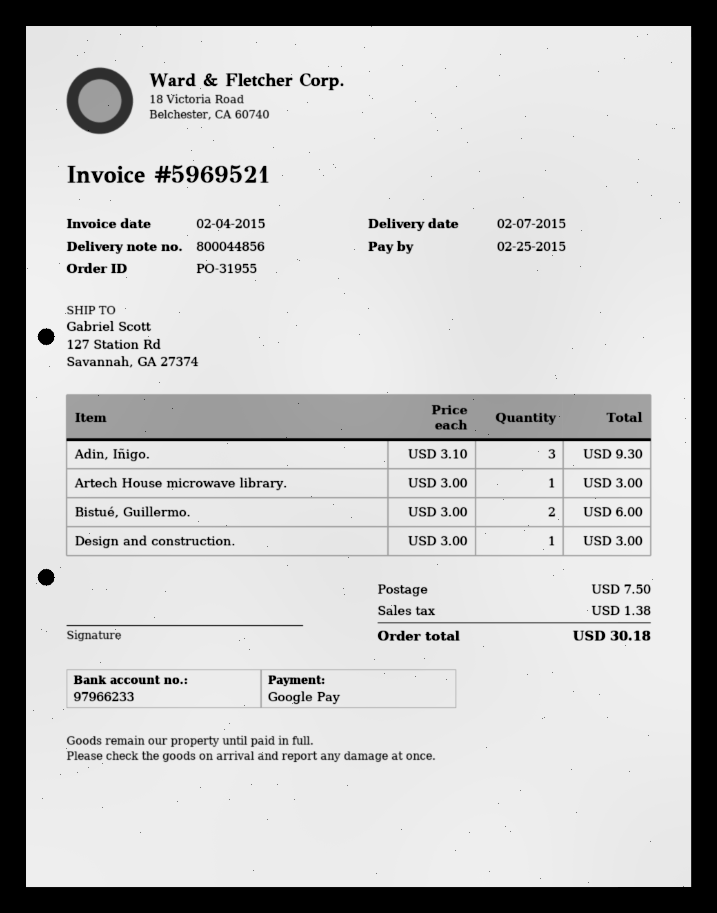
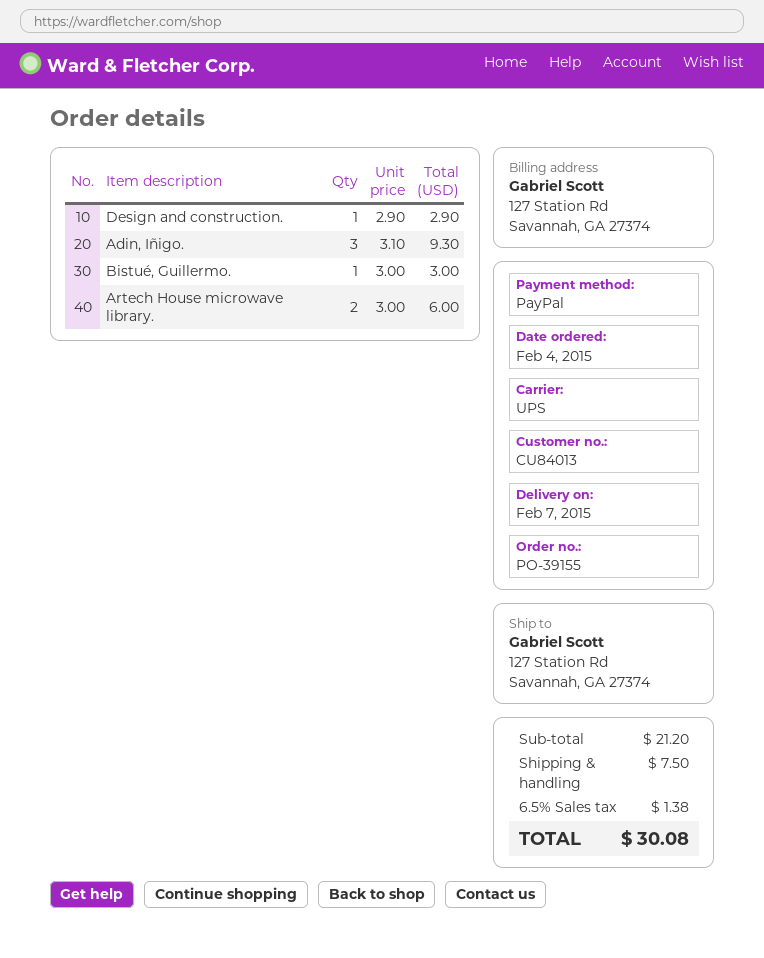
order number: PO-31955 -> PO-39155
payment method: Google Pay -> PayPal
Artech House microwave library.: 1 x 3.00 = 3.00 -> 2 x 3.00 = 6.00
Bistué, Guillermo.: 2 x 3.00 = 6.00 -> 1 x 3.00 = 3.00
Design and construction.: 1 x 3.00 = 3.00 -> 1 x 2.90 = 2.90
total: 30.18 -> 30.08

